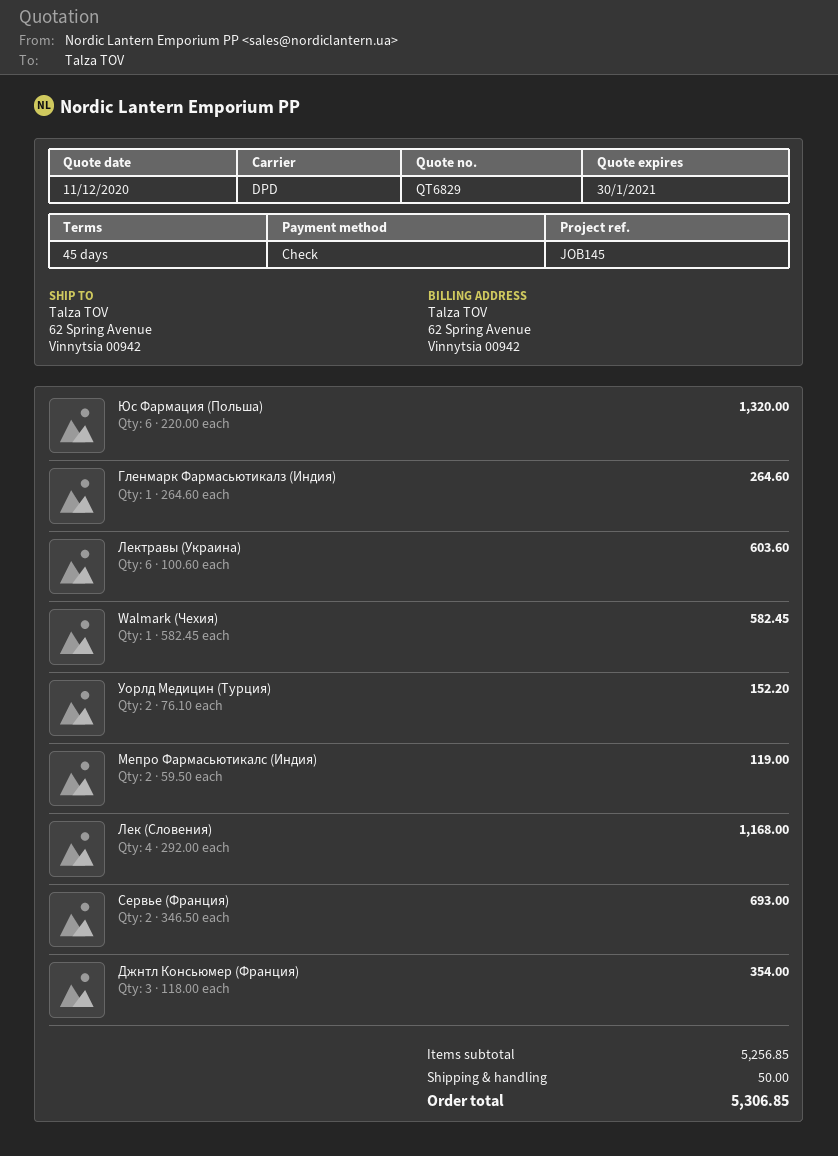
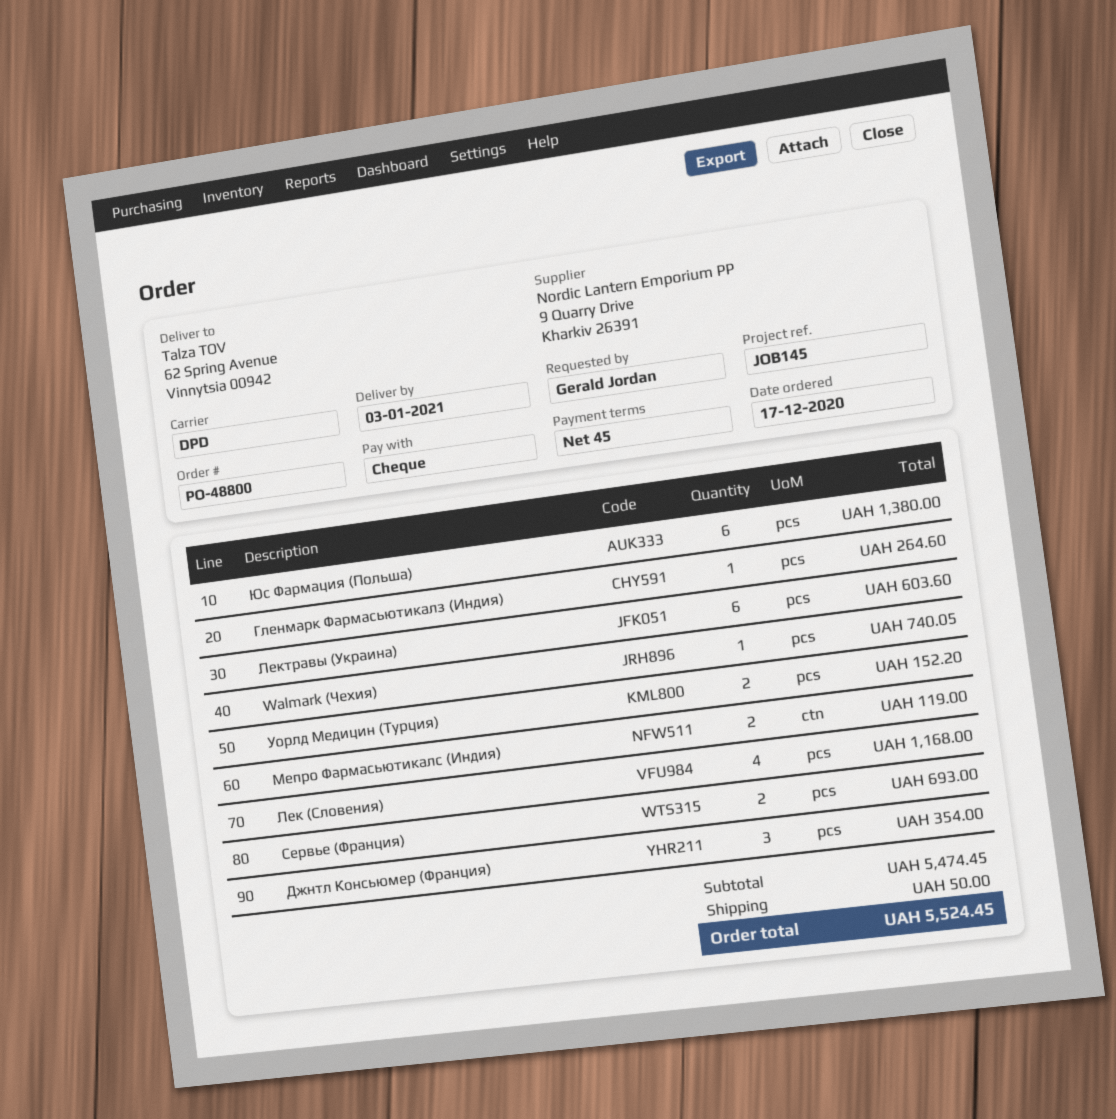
Юс Фармация (Польша): 6 for 1320.00 -> 6 for 1380.00
Walmark (Чехия): 1 for 582.45 -> 1 for 740.05
subtotal: 5256.85 -> 5474.45
total: 5306.85 -> 5524.45

